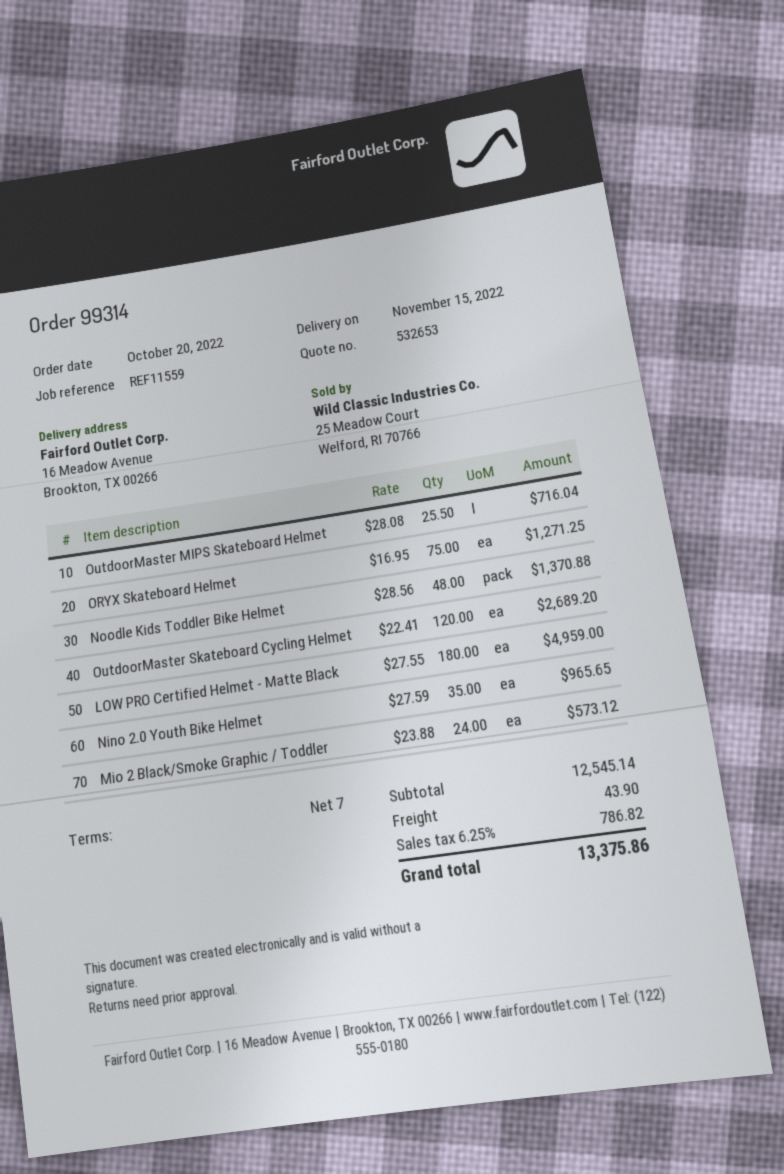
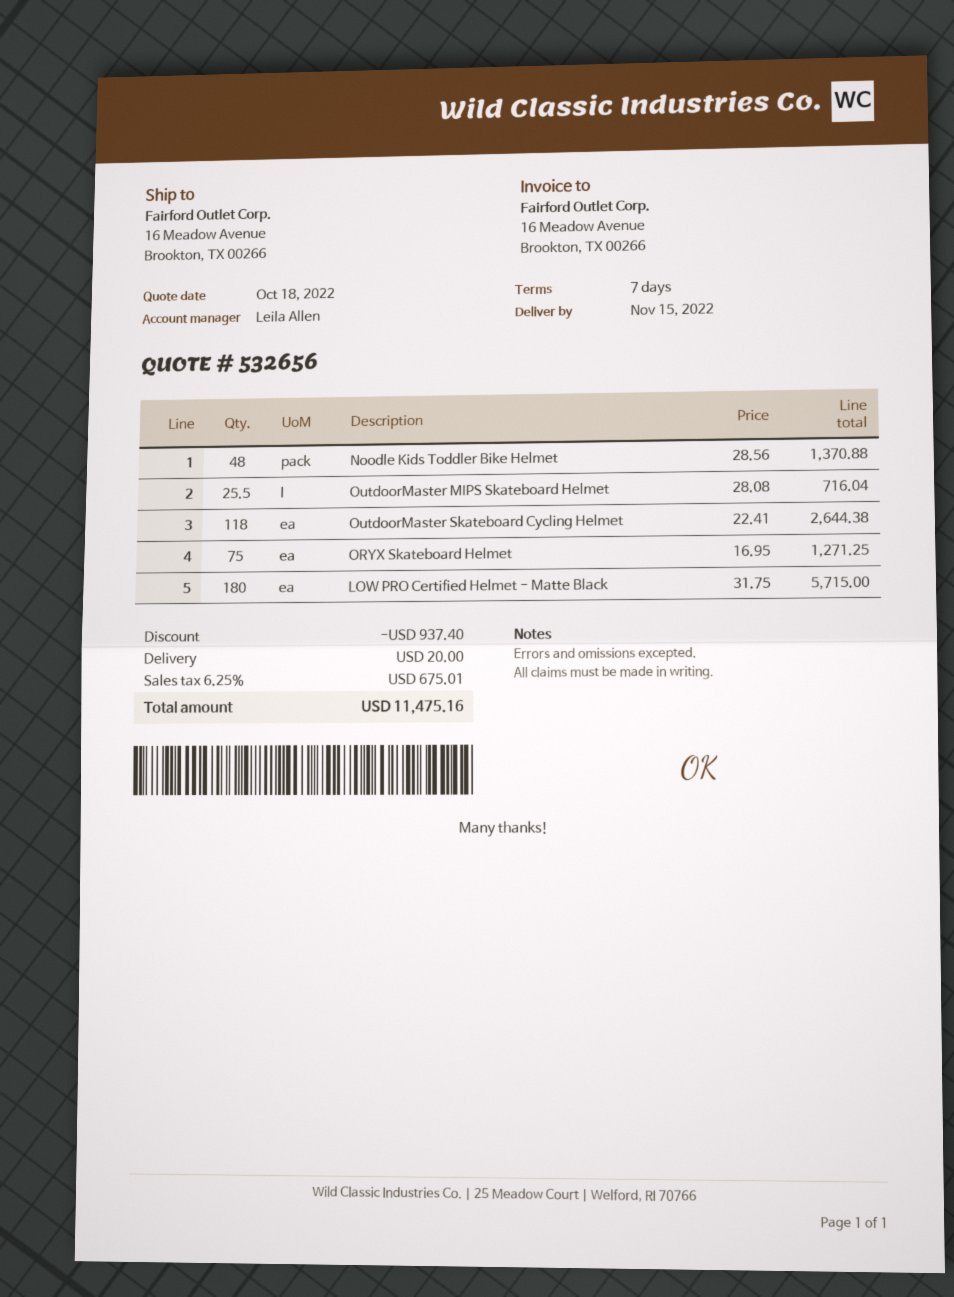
quote number: 532653 -> 532656
OutdoorMaster Skateboard Cycling Helmet: 120 x 22.41 = 2689.20 -> 118 x 22.41 = 2644.38
LOW PRO Certified Helmet - Matte Black: 180 x 27.55 = 4959.00 -> 180 x 31.75 = 5715.00
Nino 2.0 Youth Bike Helmet: 35 x 27.59 = 965.65 -> none
Mio 2 Black/Smoke Graphic / Toddler: 24 x 23.88 = 573.12 -> none
discount: none -> 937.40
shipping: 43.90 -> 20.00
tax: 6.25% = 786.82 -> 6.25% = 675.01
total: 13375.86 -> 11475.16

